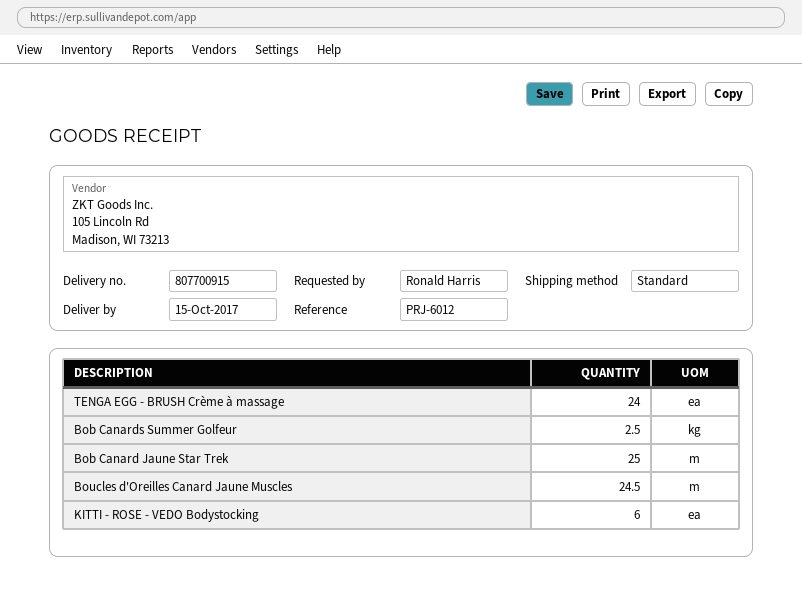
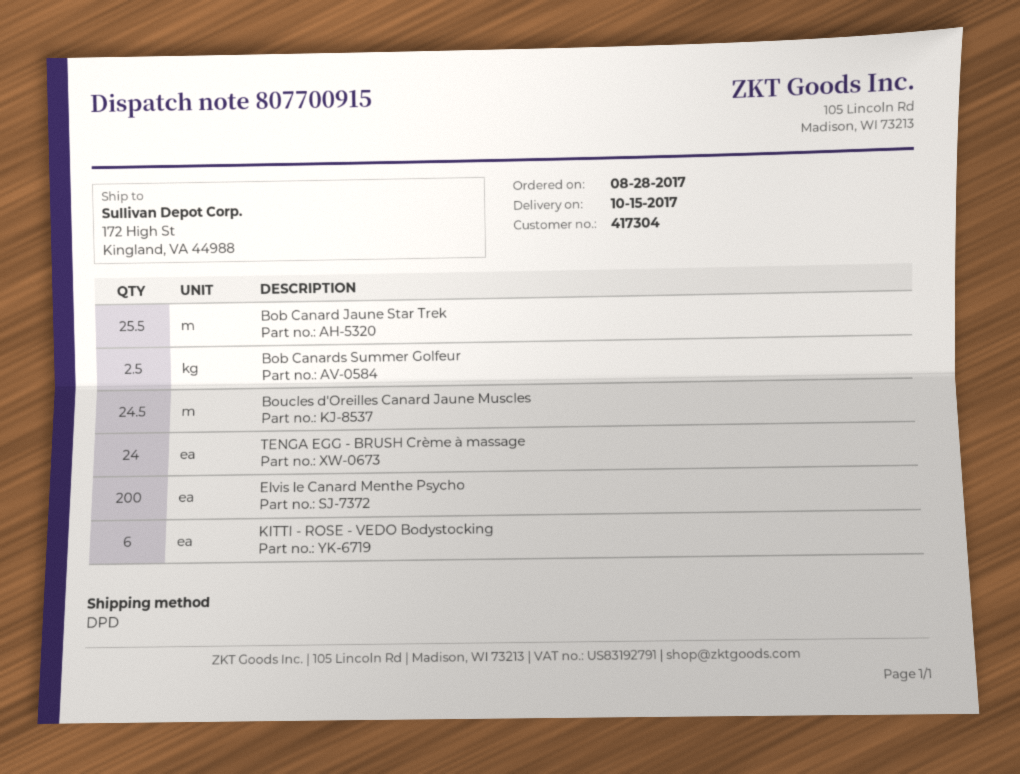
shipping method: standard -> DPD
Bob Canard Jaune Star Trek: 25 -> 25.5
Elvis le Canard Menthe Psycho: none -> 200

